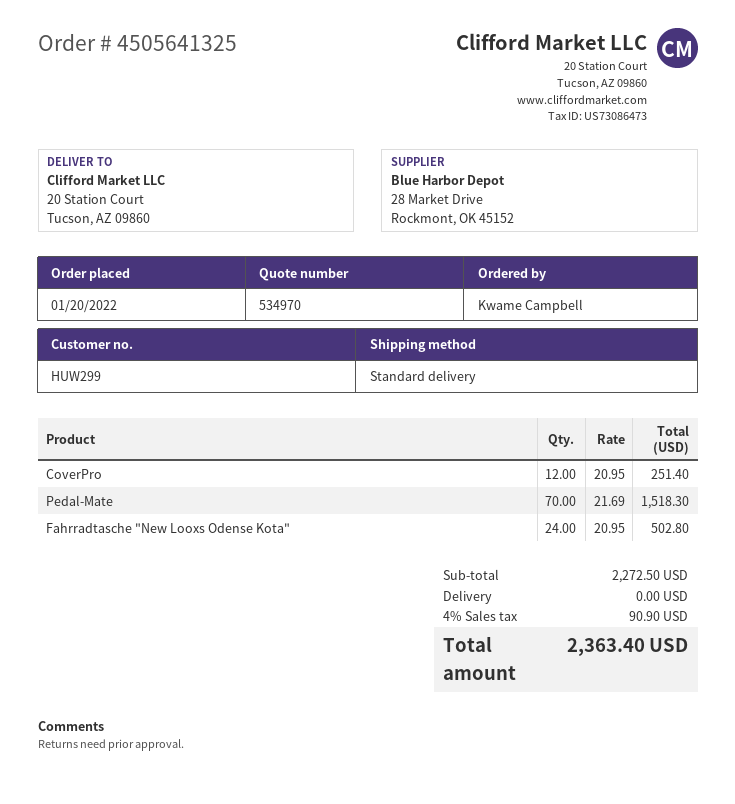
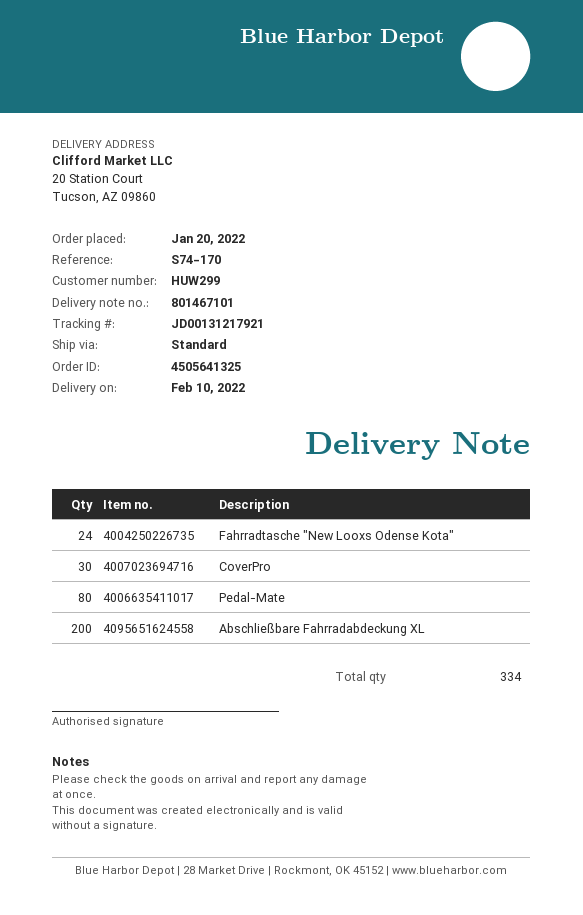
CoverPro: 12 -> 30
Pedal-Mate: 70 -> 80
Abschließbare Fahrradabdeckung XL: none -> 200

